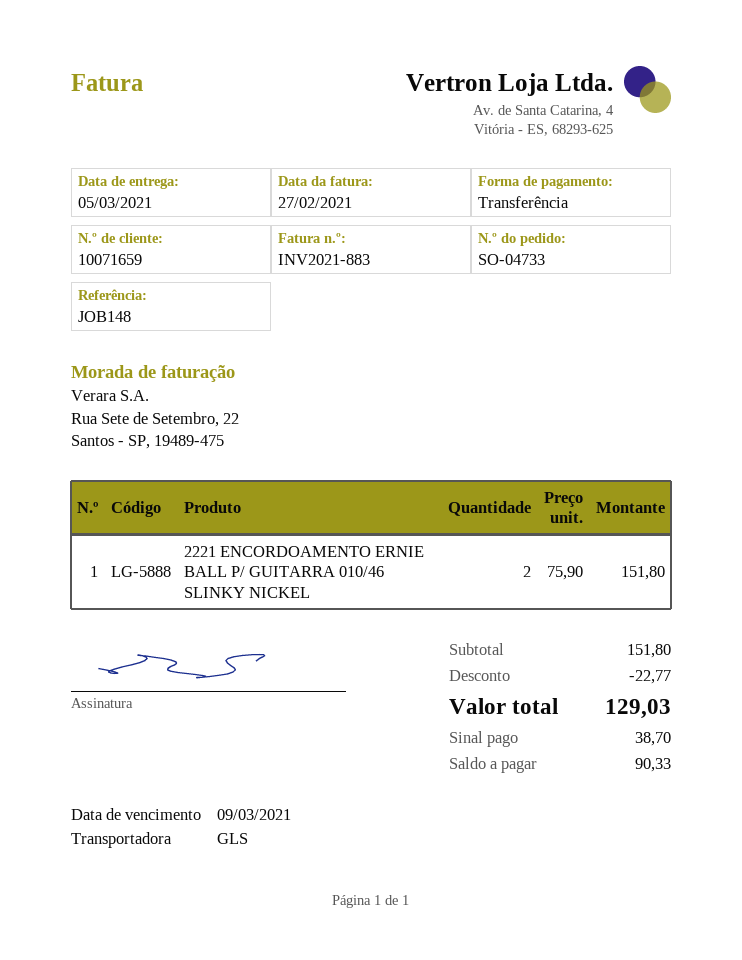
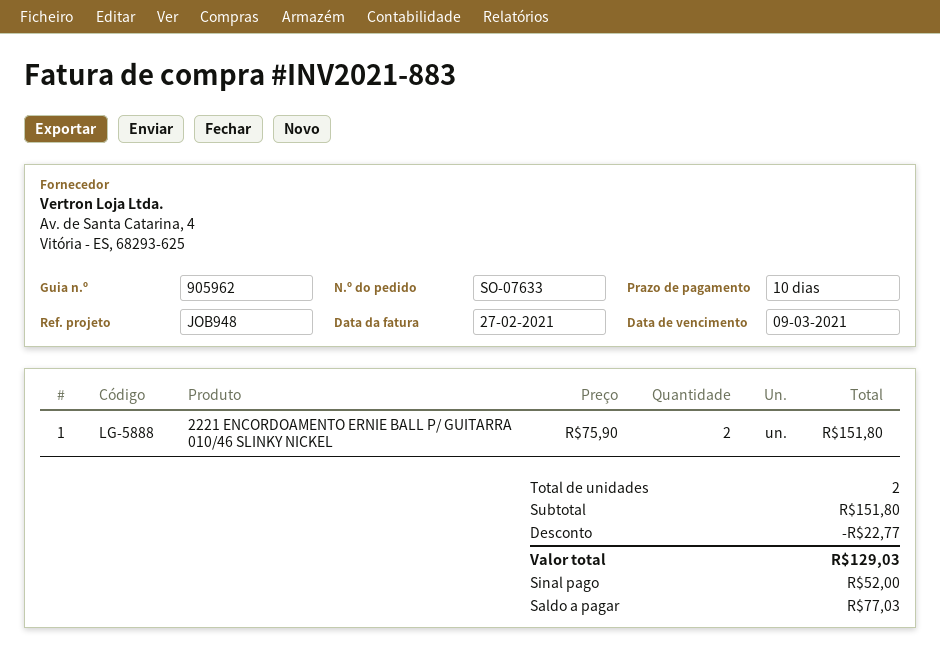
order number: SO-04733 -> SO-07633
reference: JOB148 -> JOB948
deposit: 38.70 -> 52.00
balance: 90.33 -> 77.03

